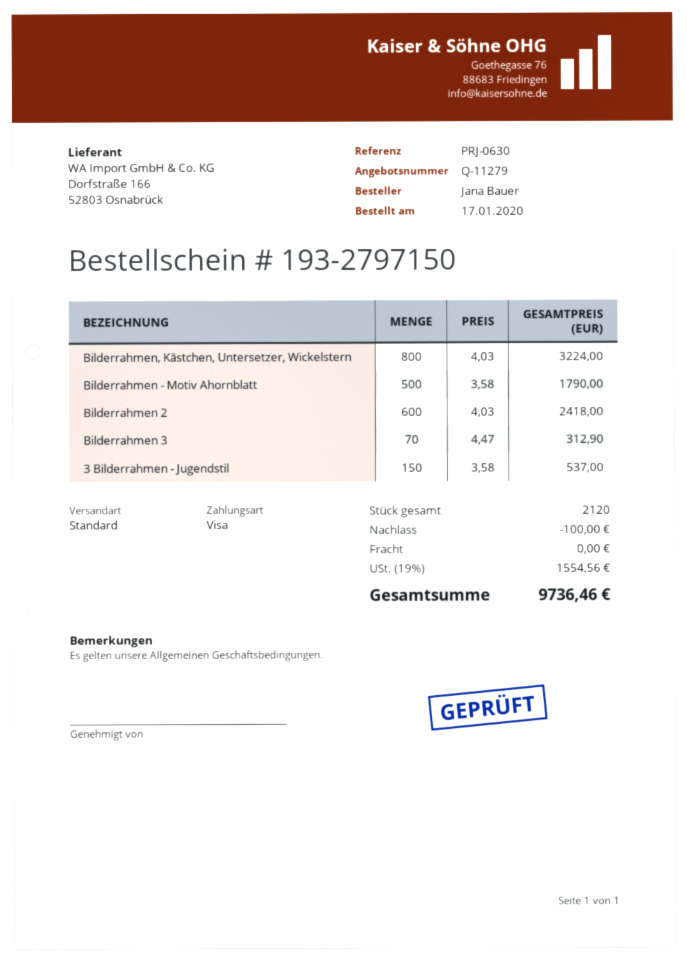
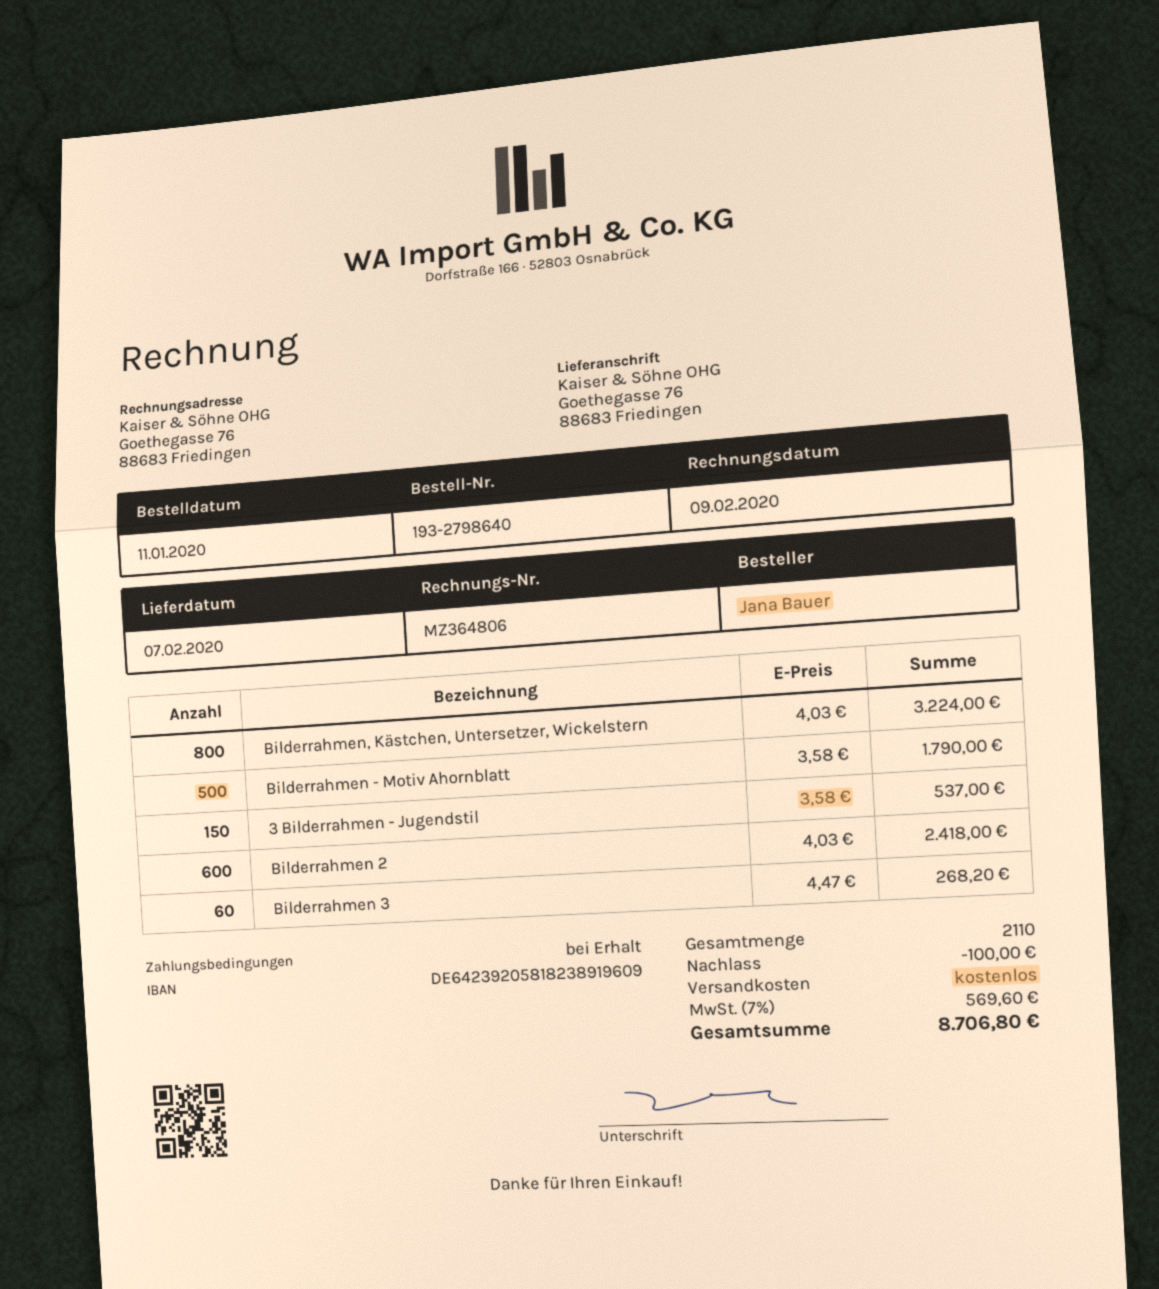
order number: 193-2797150 -> 193-2798640
order date: 2020-01-17 -> 2020-01-11
Bilderrahmen 3: 70 x 4.47 = 312.90 -> 60 x 4.47 = 268.20
total quantity: 2120 -> 2110
tax: 19% = 1554.56 -> 7% = 569.60
total: 9736.46 -> 8706.80

